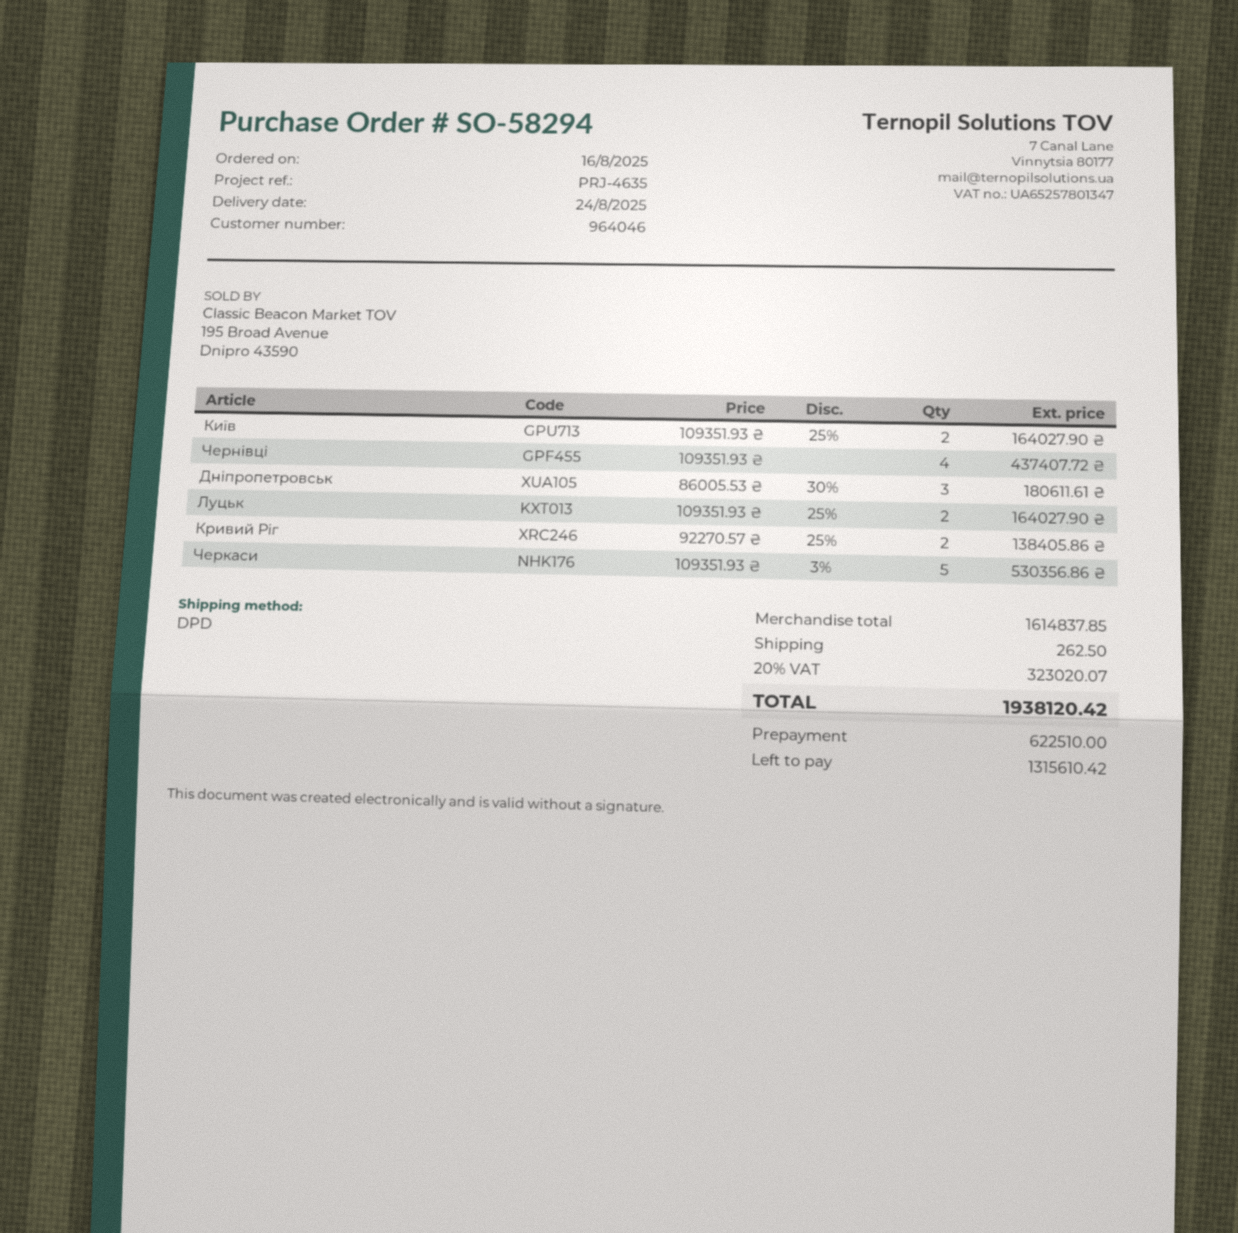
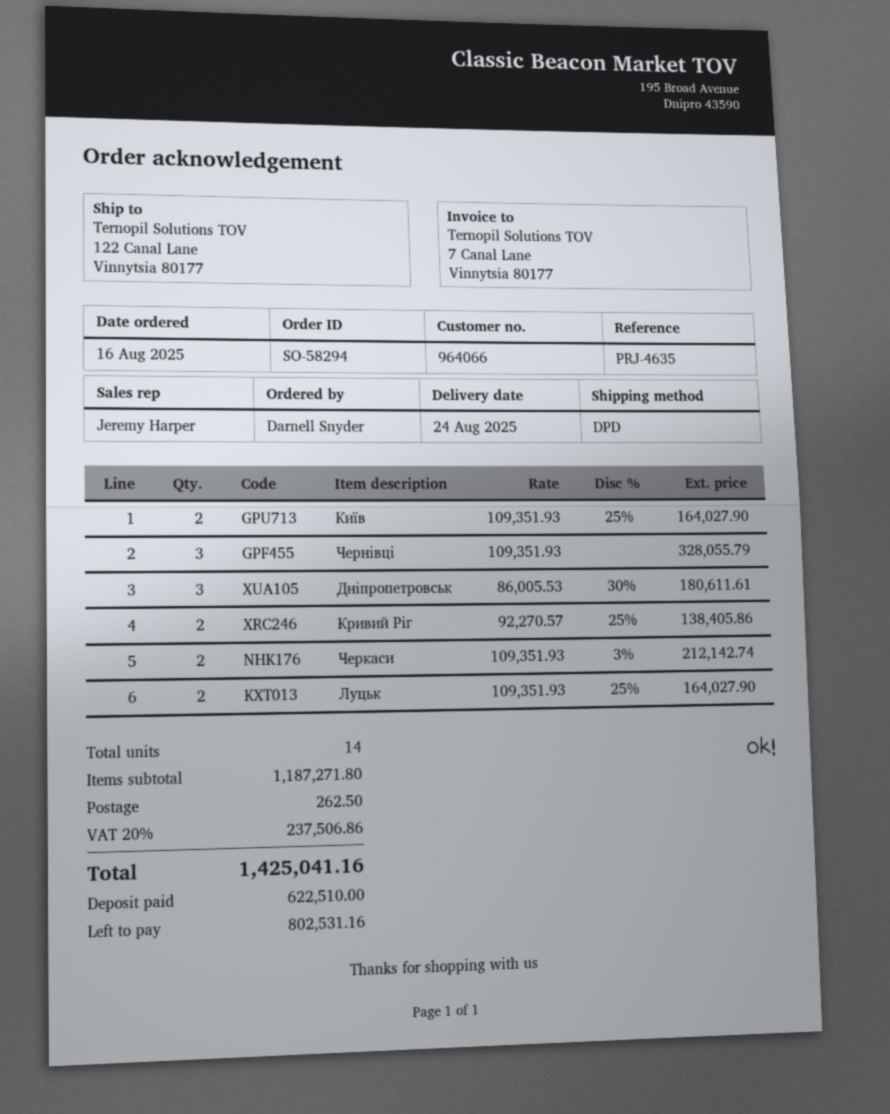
customer number: 964046 -> 964066
Чернівці: 4 x 109351.93 = 437407.72 -> 3 x 109351.93 = 328055.79
Черкаси: 5 x 109351.93 - 3% = 530356.86 -> 2 x 109351.93 - 3% = 212142.74
subtotal: 1614837.85 -> 1187271.80
tax: 20% = 323020.07 -> 20% = 237506.86
total: 1938120.42 -> 1425041.16
balance: 1315610.42 -> 802531.16

